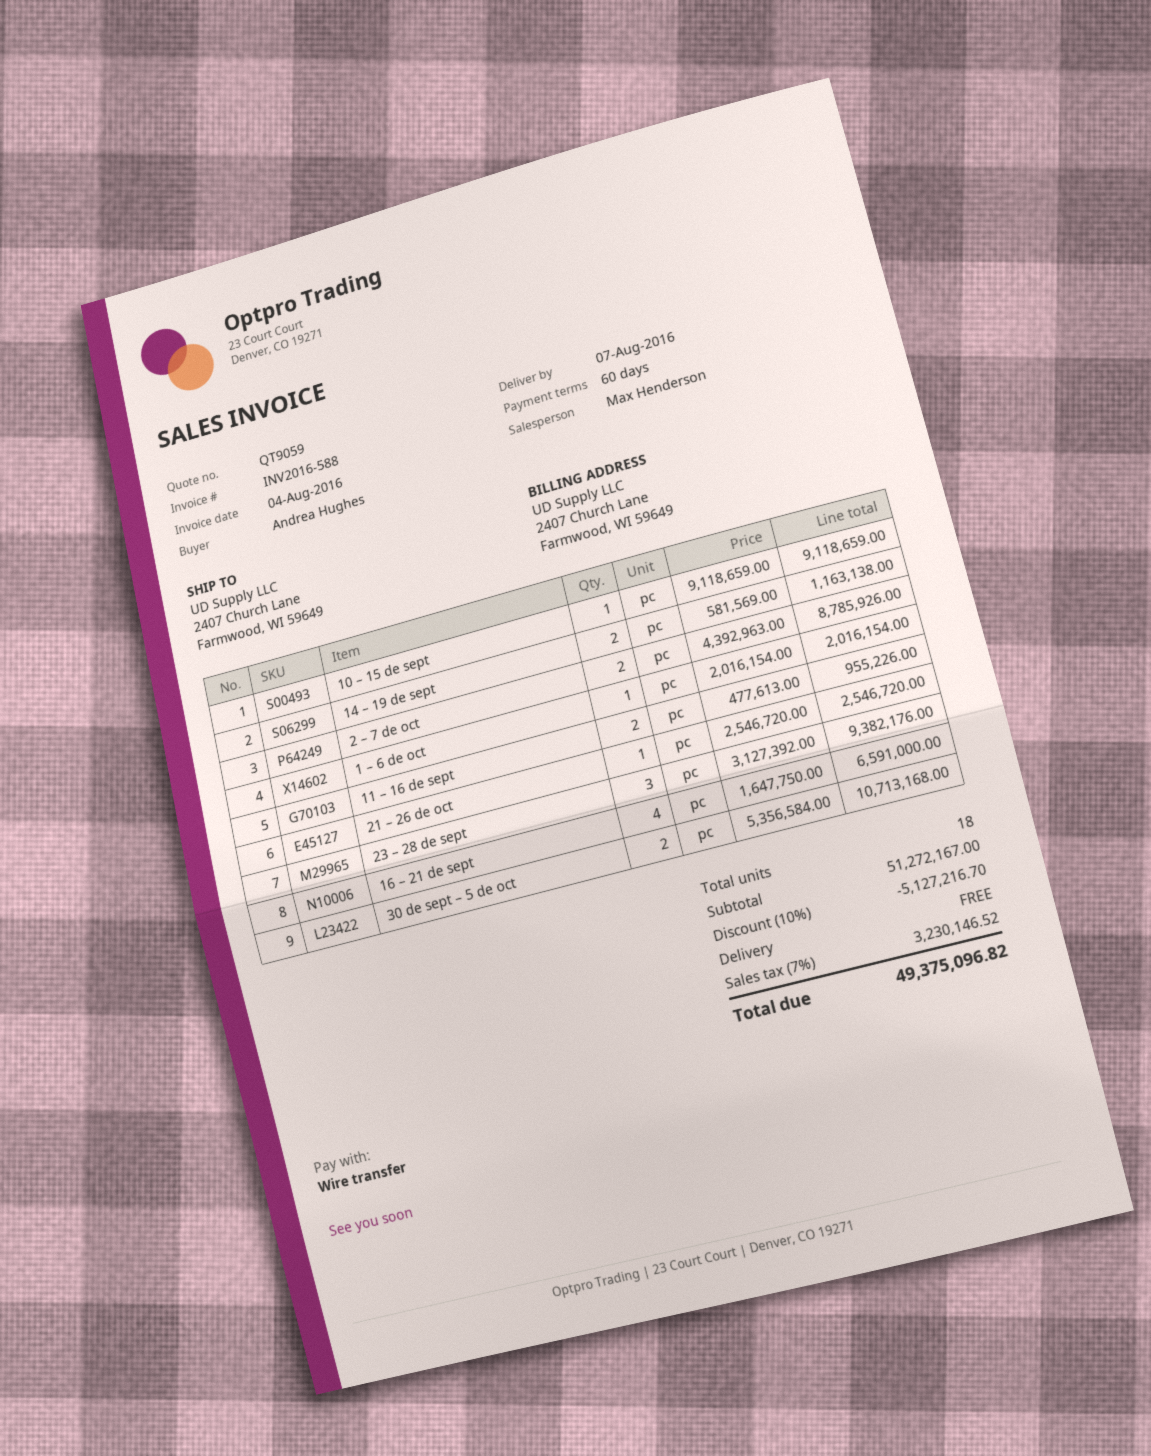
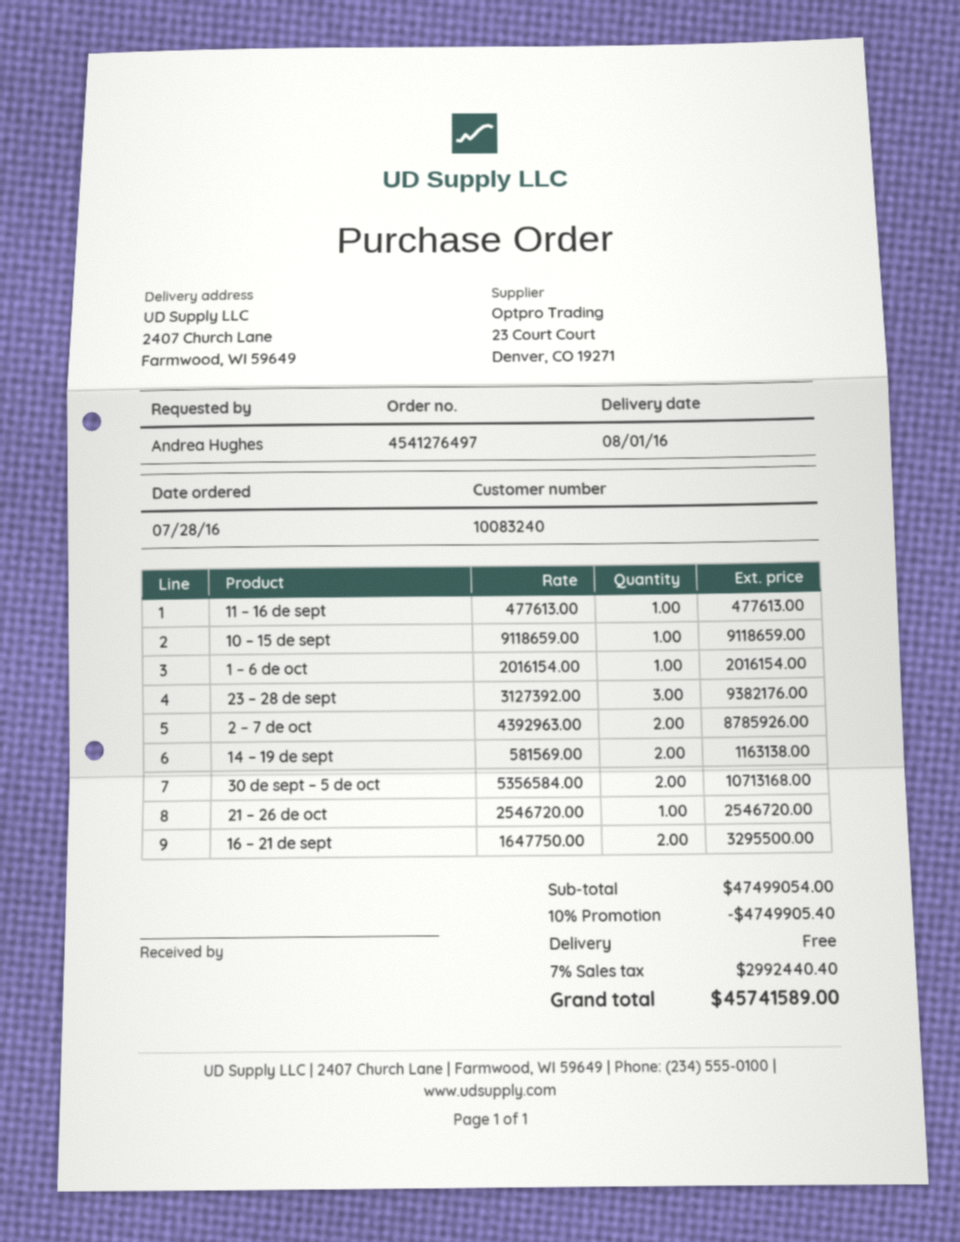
delivery date: 2016-08-07 -> 2016-08-01
11 – 16 de sept: 2 x 477613.00 = 955226.00 -> 1 x 477613.00 = 477613.00
16 – 21 de sept: 4 x 1647750.00 = 6591000.00 -> 2 x 1647750.00 = 3295500.00
subtotal: 51272167.00 -> 47499054.00
discount: 10% = 5127216.70 -> 10% = 4749905.40
tax: 7% = 3230146.52 -> 7% = 2992440.40
total: 49375096.82 -> 45741589.00

